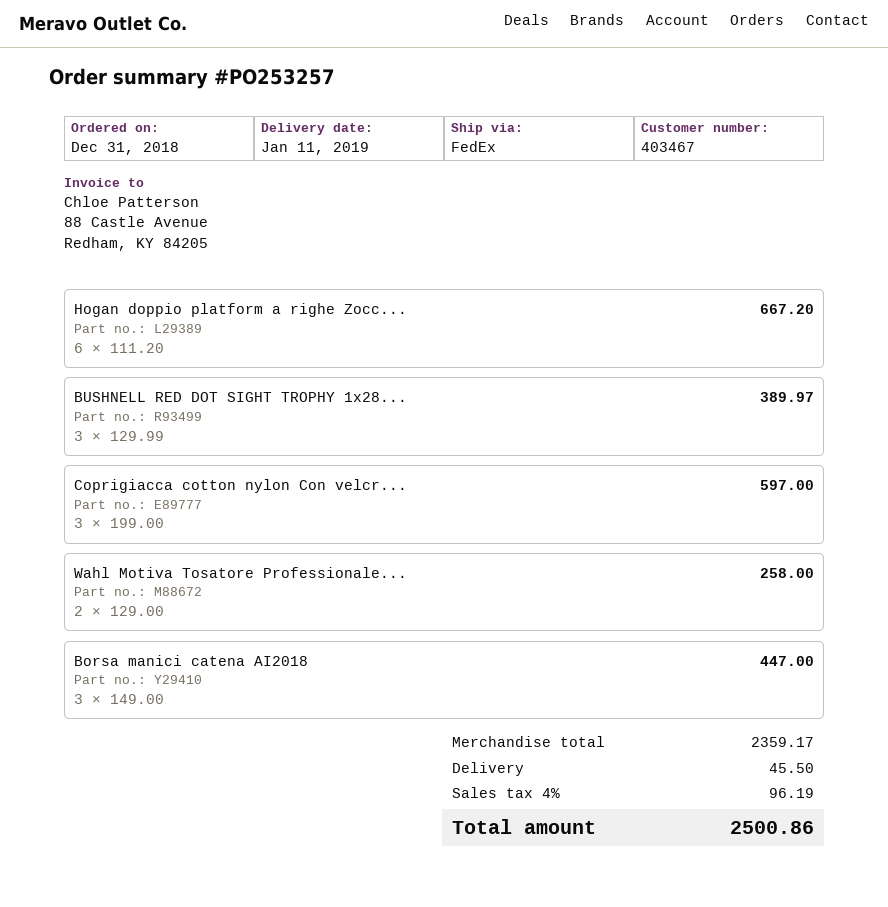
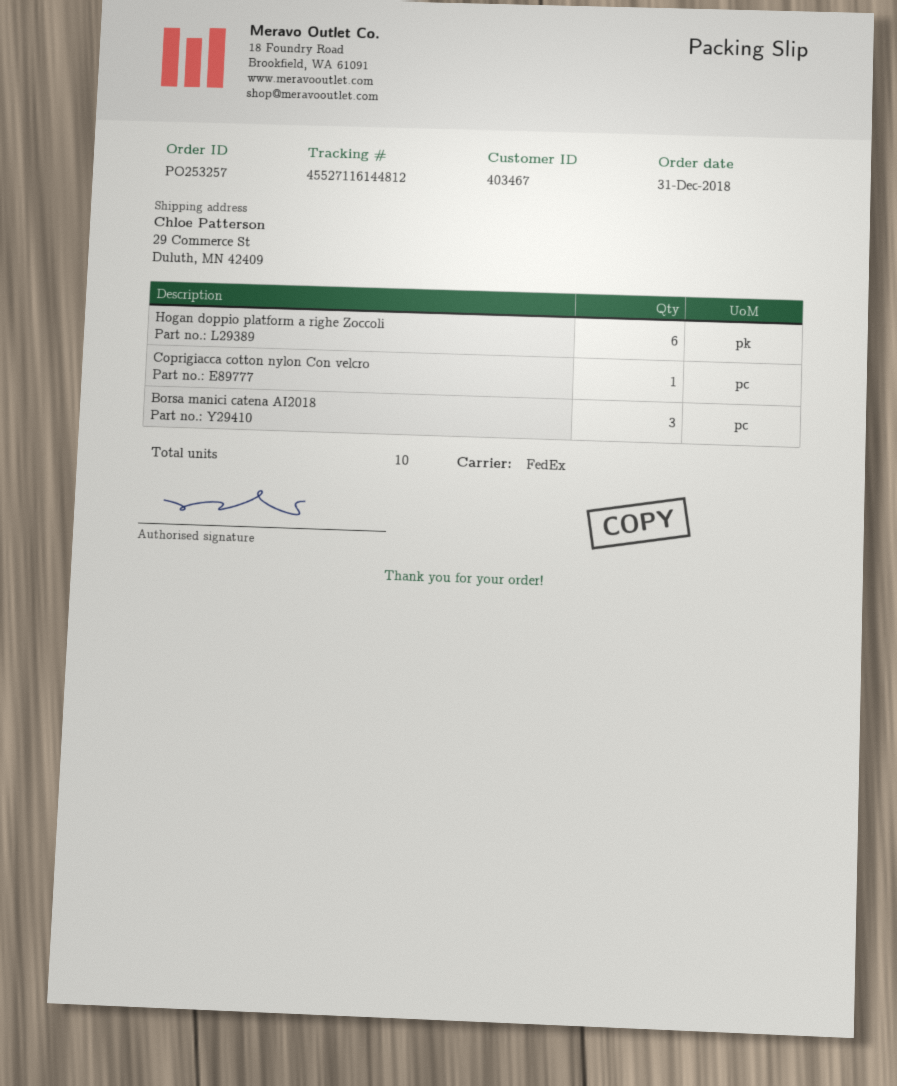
BUSHNELL RED DOT SIGHT TROPHY 1x28...: 3 -> none
Coprigiacca cotton nylon Con velcr...: 3 -> 1
Wahl Motiva Tosatore Professionale...: 2 -> none

